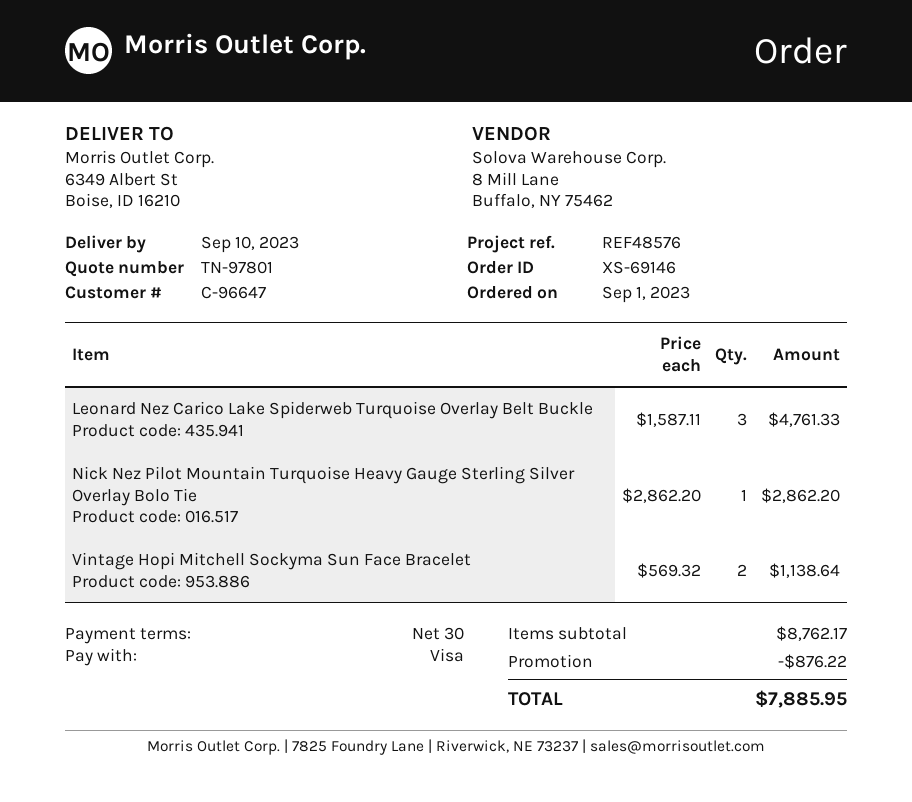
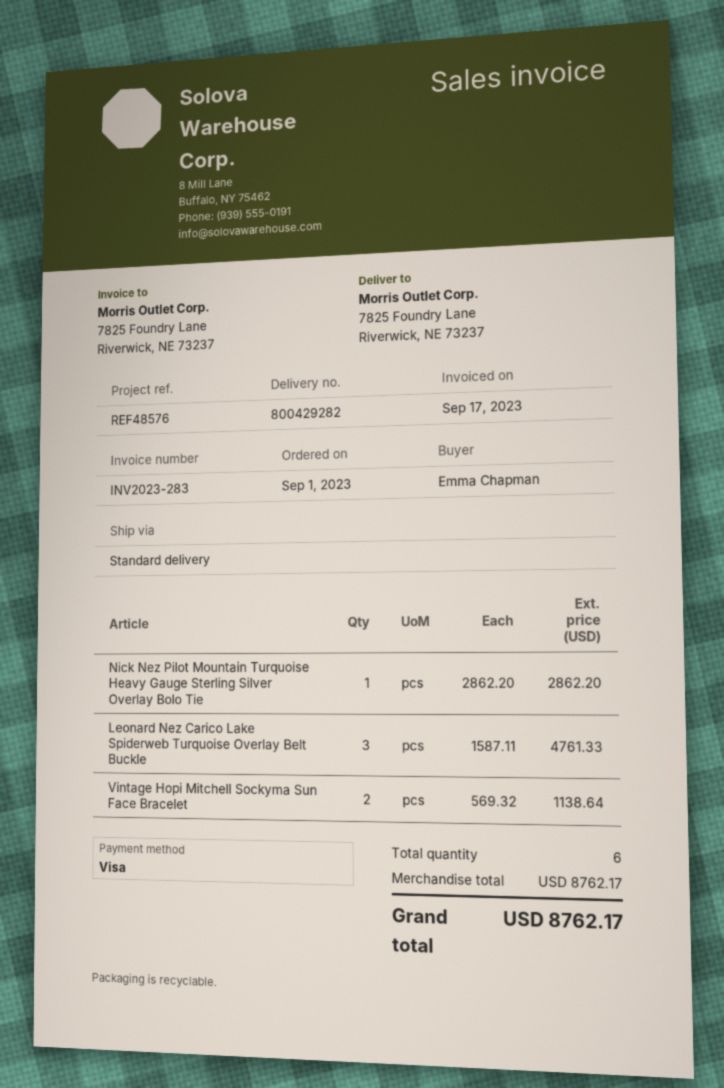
ship to: 6349 Albert St, Boise, ID 16210 -> 7825 Foundry Lane, Riverwick, NE 73237
discount: 876.22 -> none
total: 7885.95 -> 8762.17

